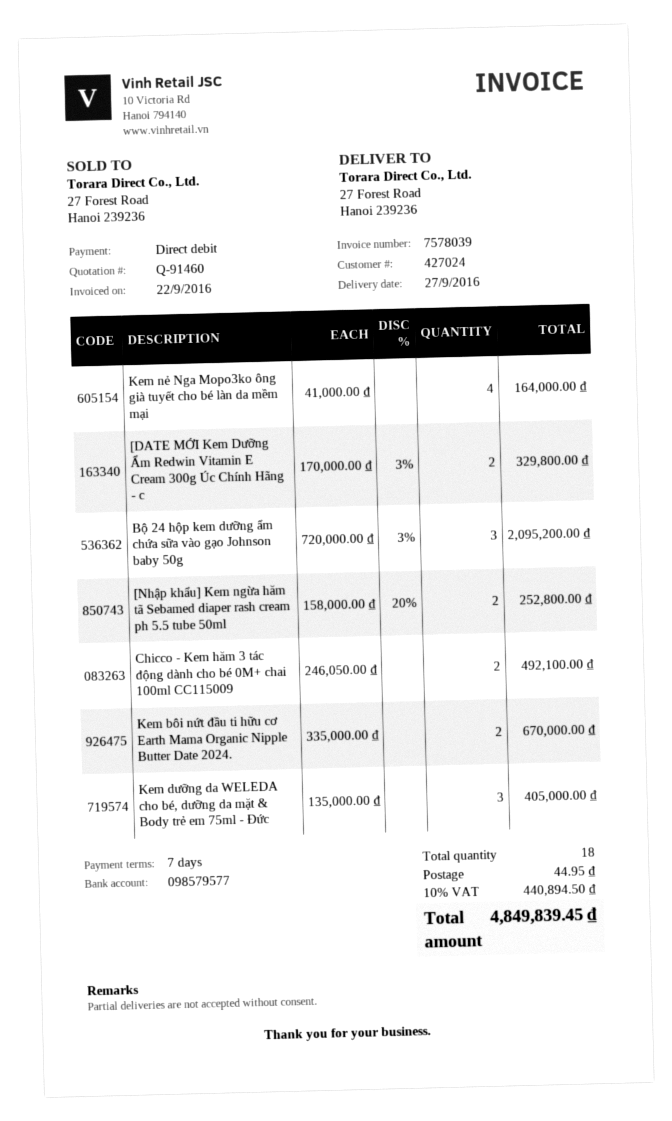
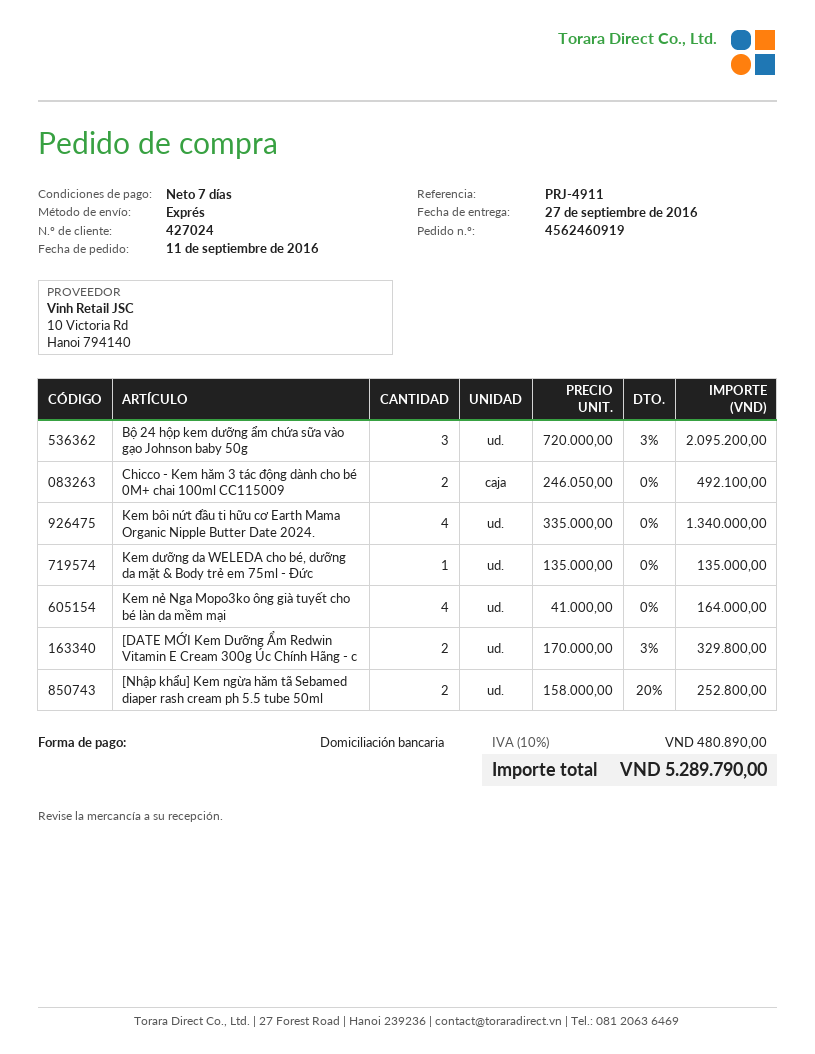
Kem bôi nứt đầu ti hữu cơ Earth Mama Organic Nipple Butter Date 2024.: 2 x 335000.00 = 670000.00 -> 4 x 335000.00 = 1340000.00
Kem dưỡng da WELEDA cho bé, dưỡng da mặt & Body trẻ em 75ml - Đức: 3 x 135000.00 = 405000.00 -> 1 x 135000.00 = 135000.00
shipping: 44.95 -> none
tax: 10% = 440894.50 -> 10% = 480890.00
total: 4849839.45 -> 5289790.00

